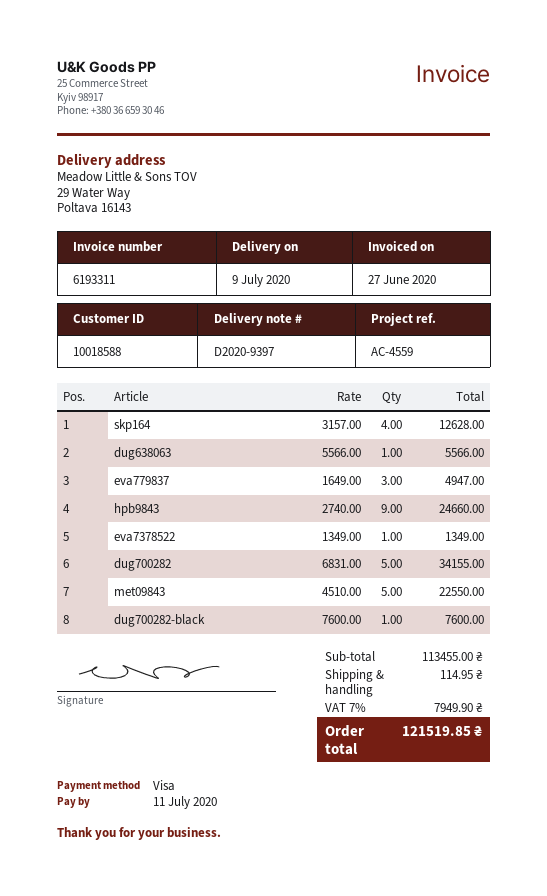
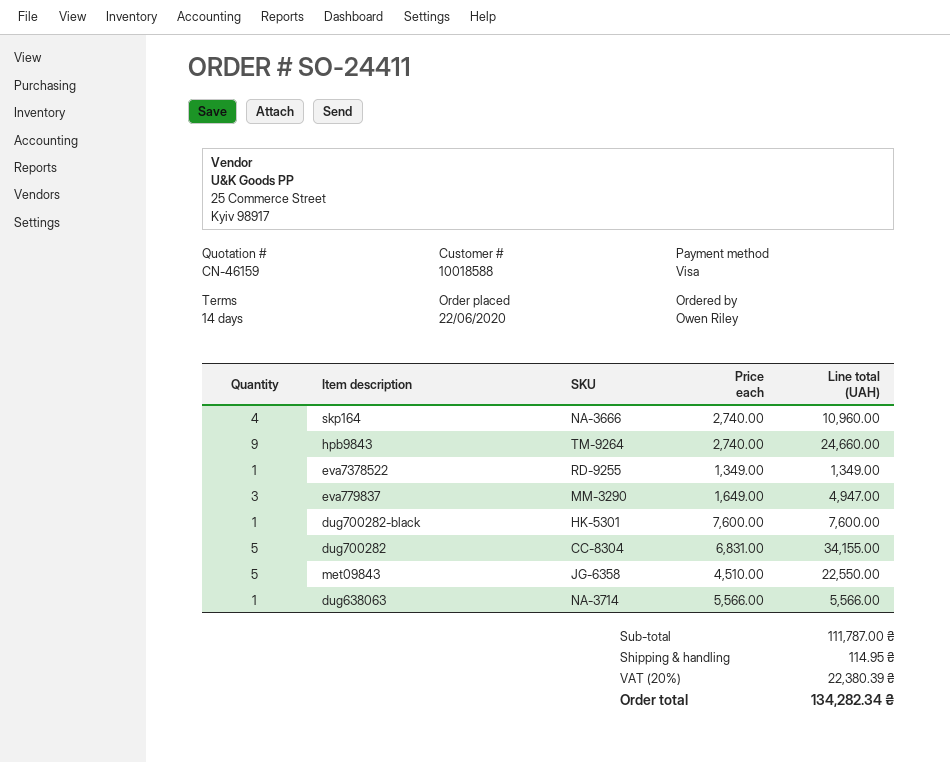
skp164: 4 x 3157.00 = 12628.00 -> 4 x 2740.00 = 10960.00
subtotal: 113455.00 -> 111787.00
tax: 7% = 7949.90 -> 20% = 22380.39
total: 121519.85 -> 134282.34

